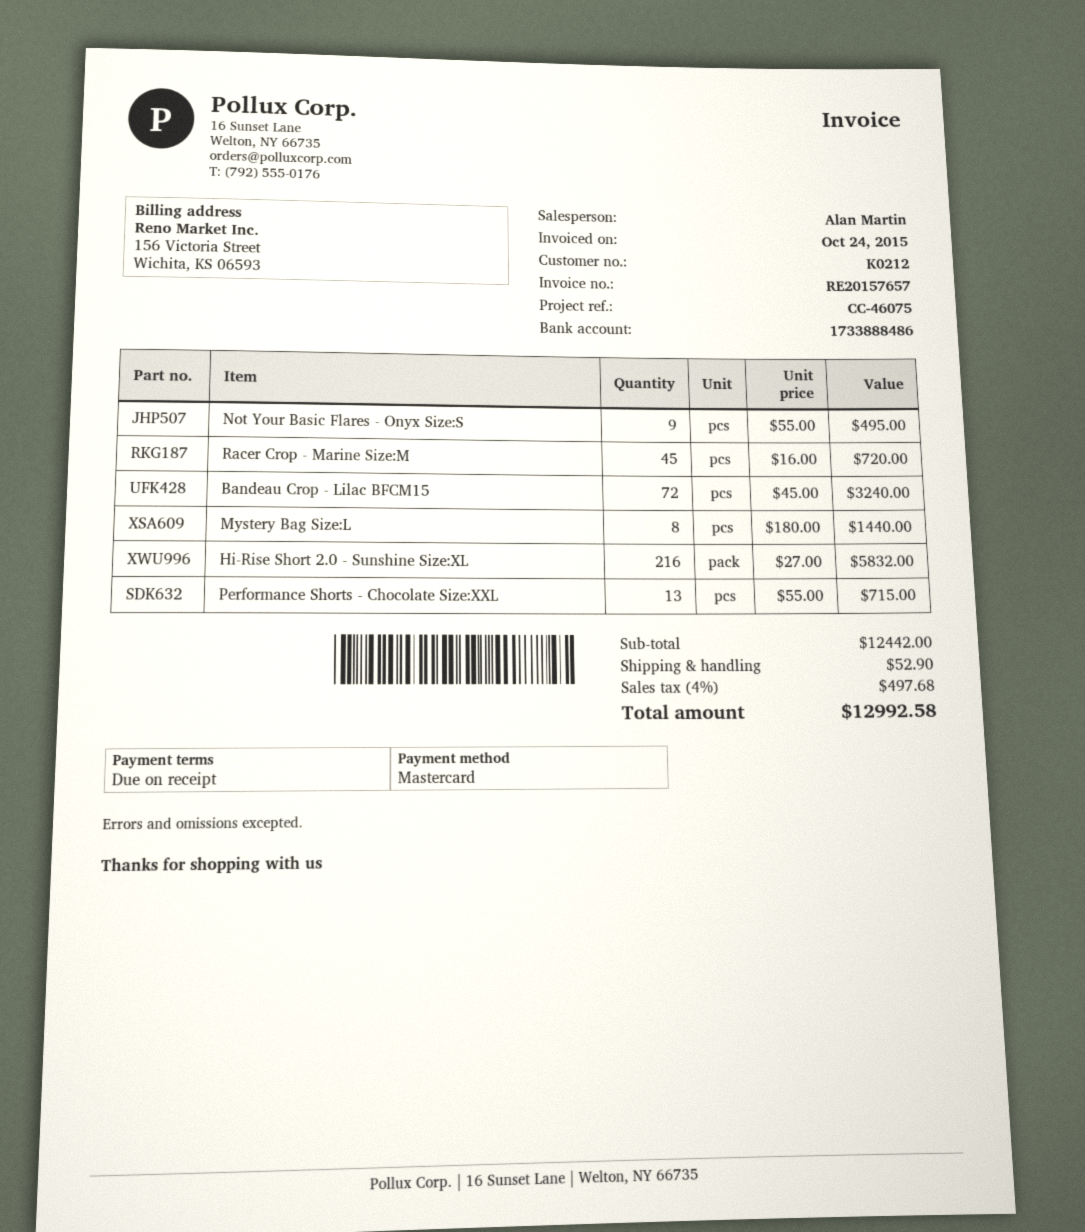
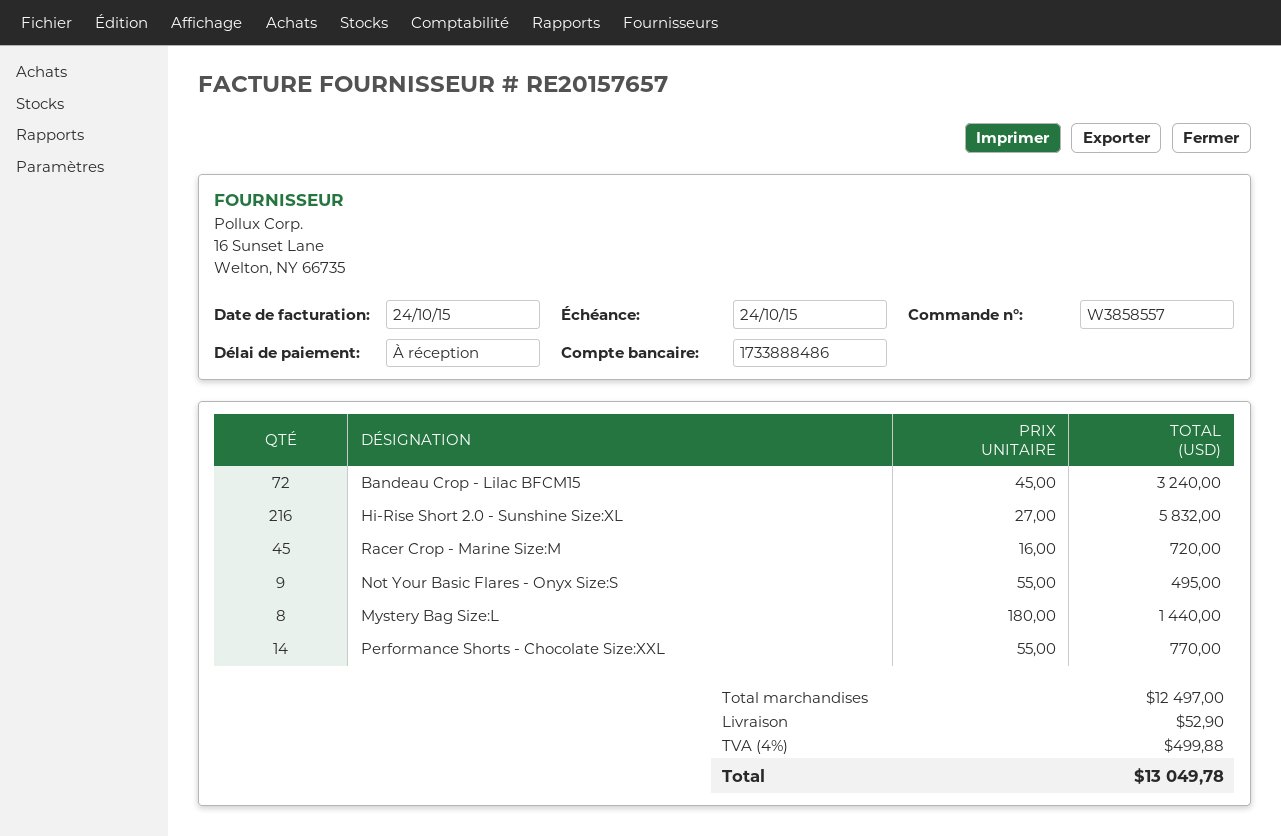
Performance Shorts - Chocolate Size:XXL: 13 x 55.00 = 715.00 -> 14 x 55.00 = 770.00
subtotal: 12442.00 -> 12497.00
tax: 4% = 497.68 -> 4% = 499.88
total: 12992.58 -> 13049.78

